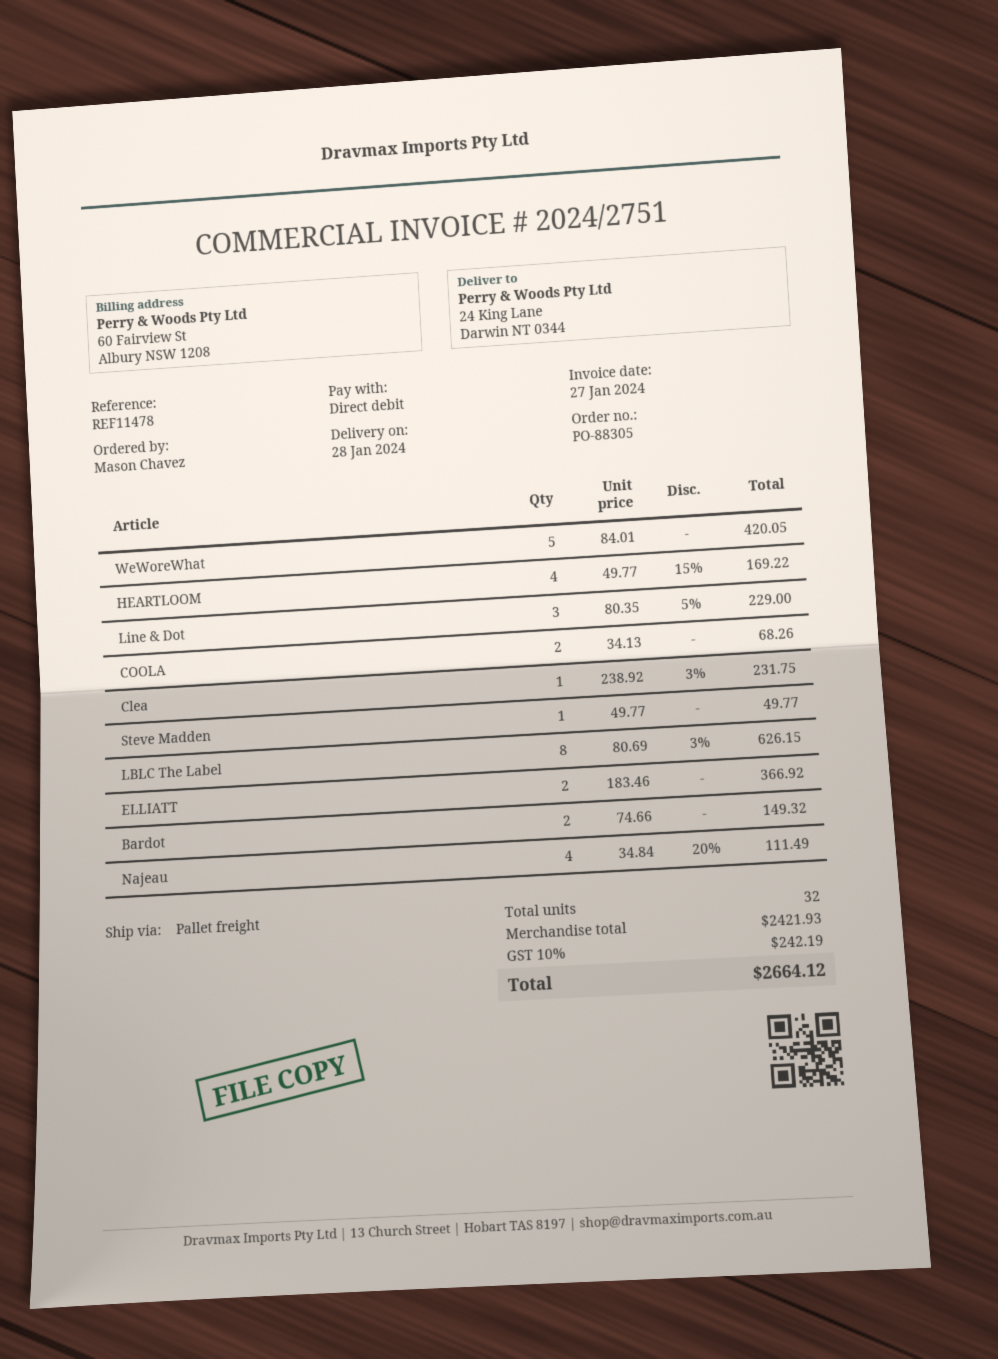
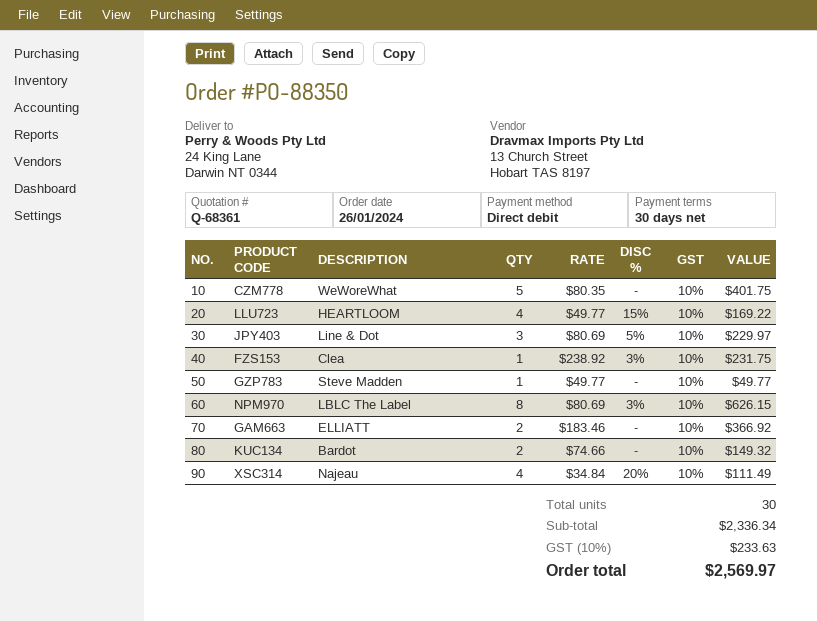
order number: PO-88305 -> PO-88350
WeWoreWhat: 5 x 84.01 = 420.05 -> 5 x 80.35 = 401.75
Line & Dot: 3 x 80.35 - 5% = 229.00 -> 3 x 80.69 - 5% = 229.97
COOLA: 2 x 34.13 = 68.26 -> none
total quantity: 32 -> 30
subtotal: 2421.93 -> 2336.34
tax: 10% = 242.19 -> 10% = 233.63
total: 2664.12 -> 2569.97

